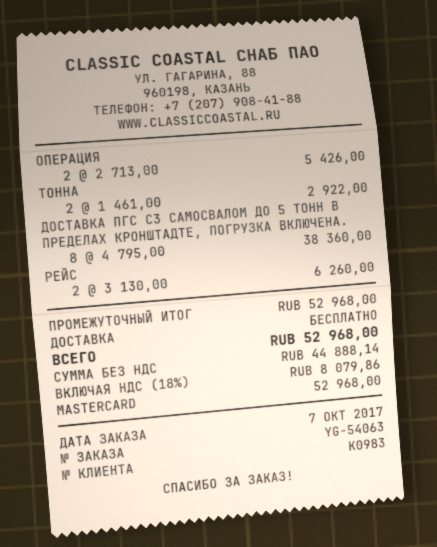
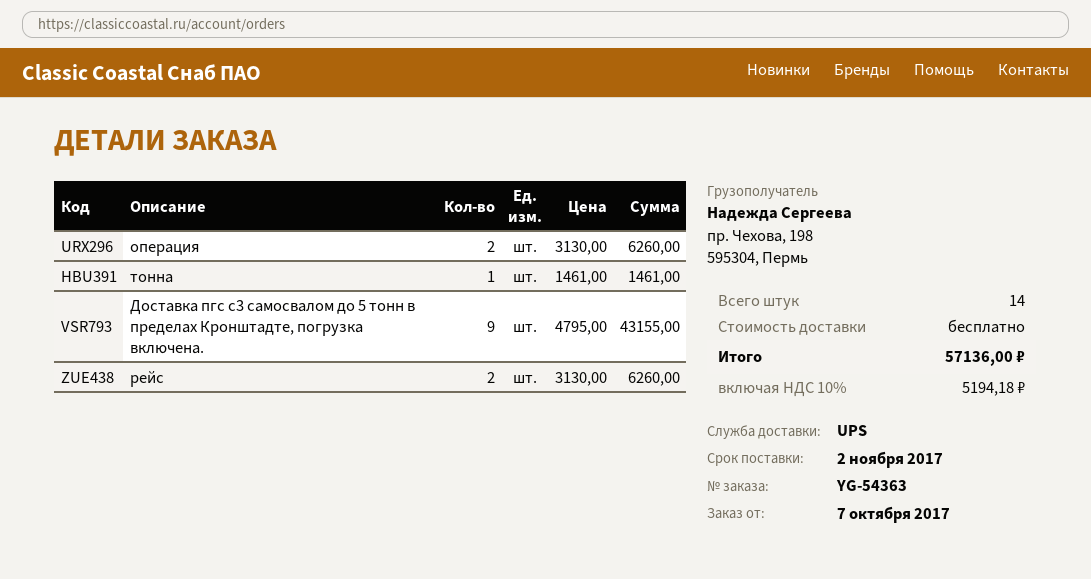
order number: YG-54063 -> YG-54363
ОПЕРАЦИЯ: 2 x 2713.00 = 5426.00 -> 2 x 3130.00 = 6260.00
ТОННА: 2 x 1461.00 = 2922.00 -> 1 x 1461.00 = 1461.00
ДОСТАВКА ПГС С3 САМОСВАЛОМ ДО 5 ТОНН В ПРЕДЕЛАХ КРОНШТАДТЕ, ПОГРУЗКА ВКЛЮЧЕНА.: 8 x 4795.00 = 38360.00 -> 9 x 4795.00 = 43155.00
tax: 18% = 8079.86 -> 10% = 5194.18
total: 52968.00 -> 57136.00

